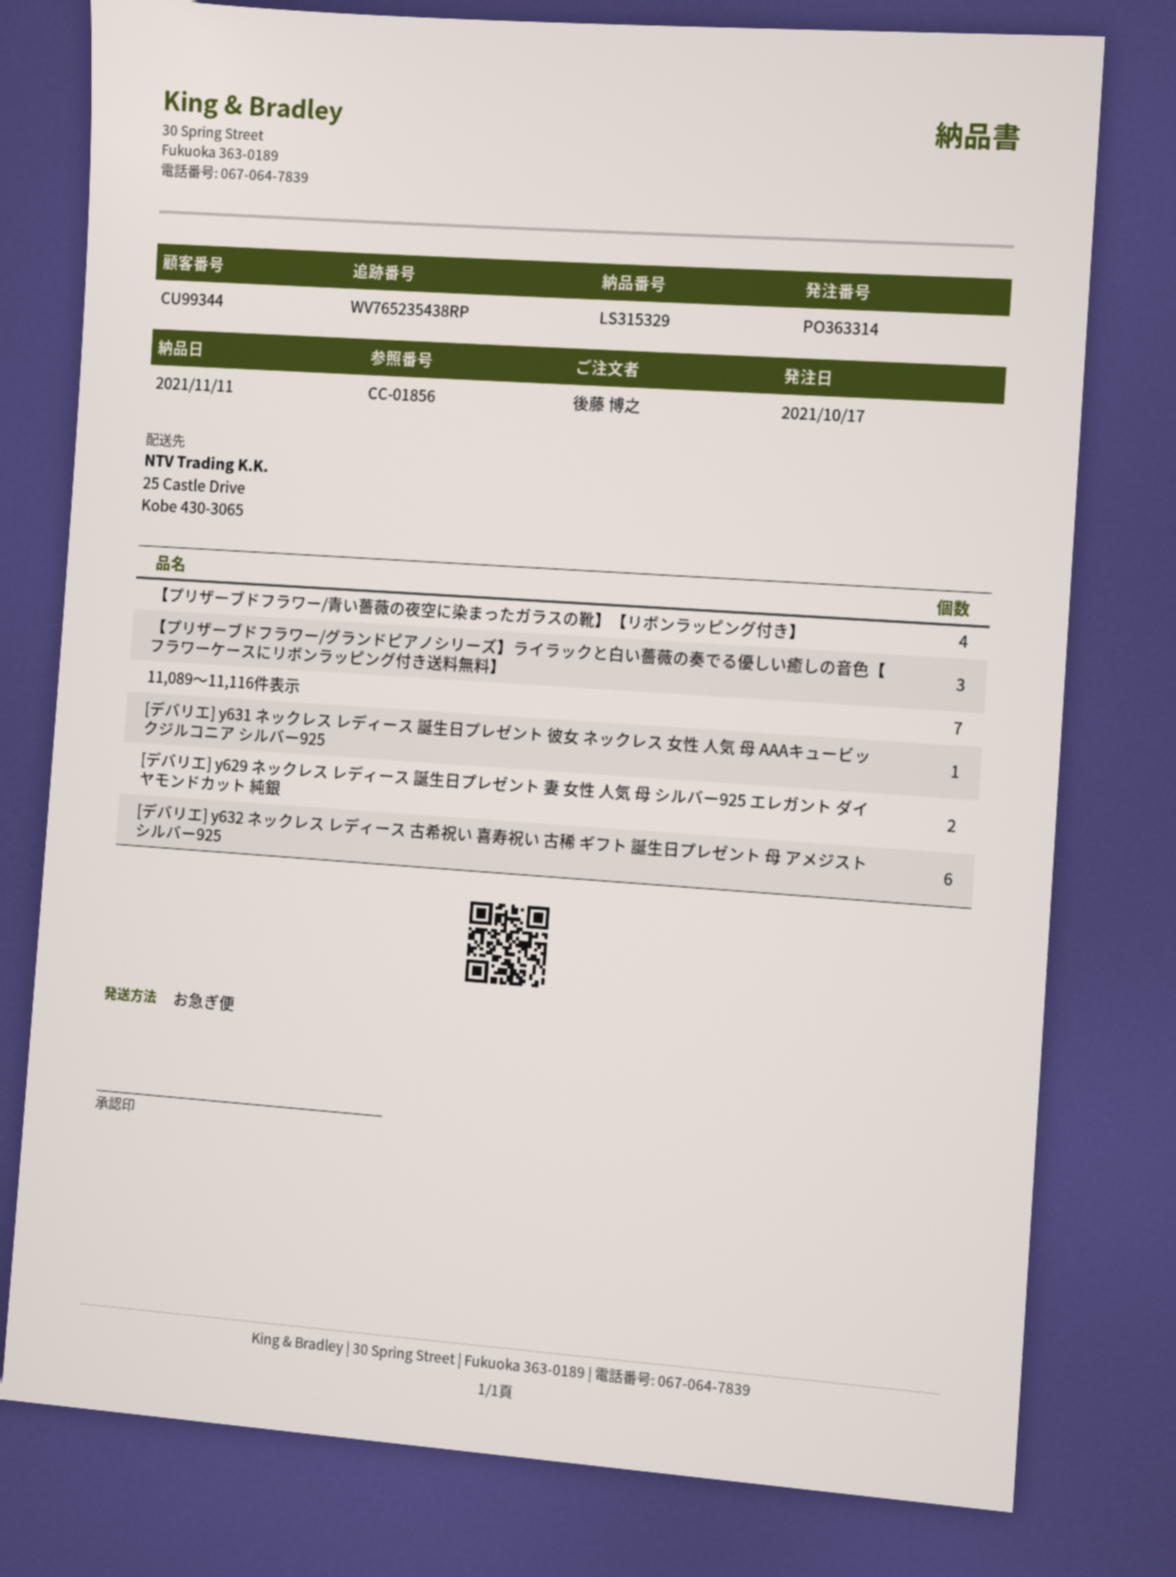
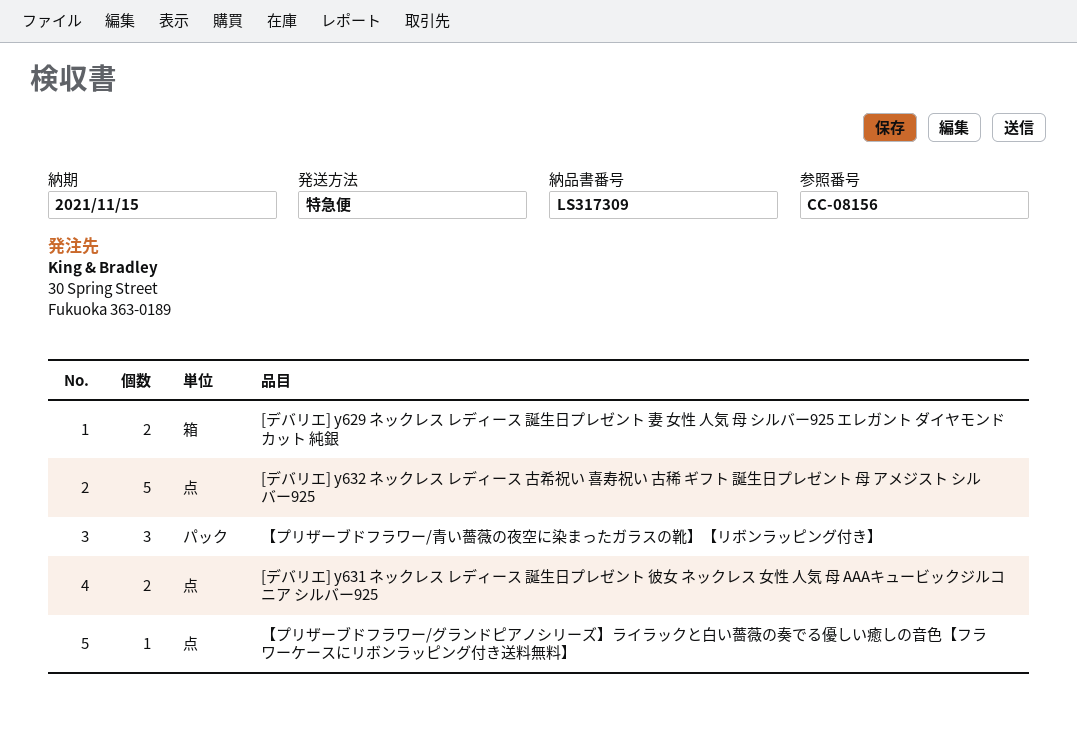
delivery note number: LS315329 -> LS317309
delivery date: 2021-11-11 -> 2021-11-15
reference: CC-01856 -> CC-08156
【プリザーブドフラワー/青い薔薇の夜空に染まったガラスの靴】【リボンラッピング付き】: 4 -> 3
【プリザーブドフラワー/グランドピアノシリーズ】ライラックと白い薔薇の奏でる優しい癒しの音色【フラワーケースにリボンラッピング付き送料無料】: 3 -> 1
11,089〜11,116件表示: 7 -> none
[デバリエ] y631 ネックレス レディース 誕生日プレゼント 彼女 ネックレス 女性 人気 母 AAAキュービックジルコニア シルバー925: 1 -> 2
[デバリエ] y632 ネックレス レディース 古希祝い 喜寿祝い 古稀 ギフト 誕生日プレゼント 母 アメジスト シルバー925: 6 -> 5

